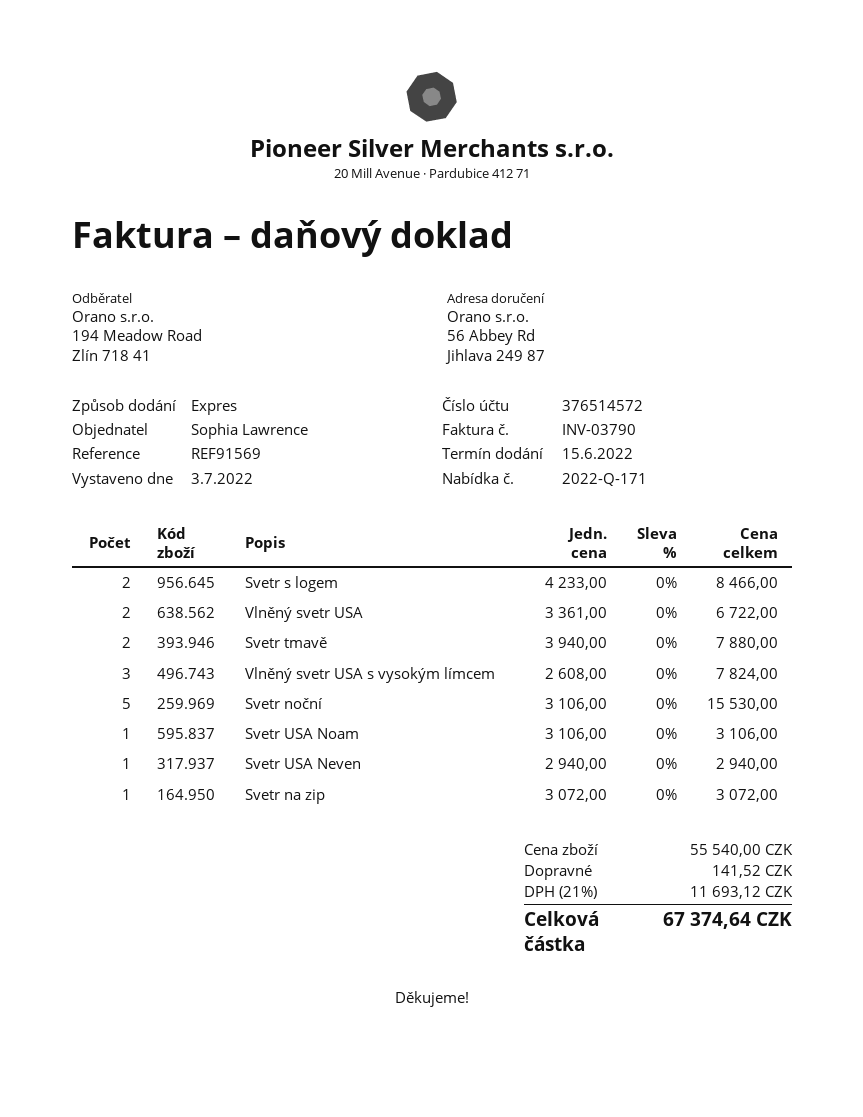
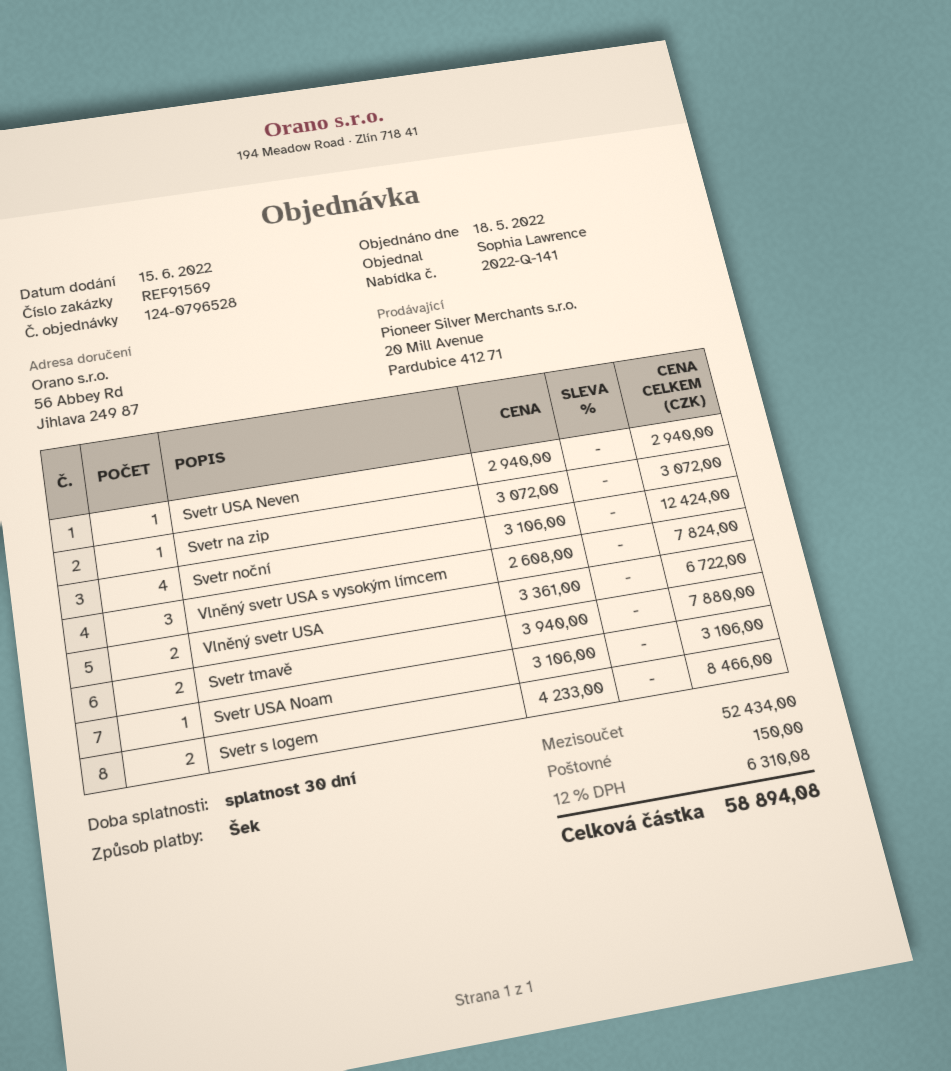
quote number: 2022-Q-171 -> 2022-Q-141
Svetr noční: 5 x 3106.00 = 15530.00 -> 4 x 3106.00 = 12424.00
subtotal: 55540.00 -> 52434.00
shipping: 141.52 -> 150.00
tax: 21% = 11693.12 -> 12% = 6310.08
total: 67374.64 -> 58894.08

